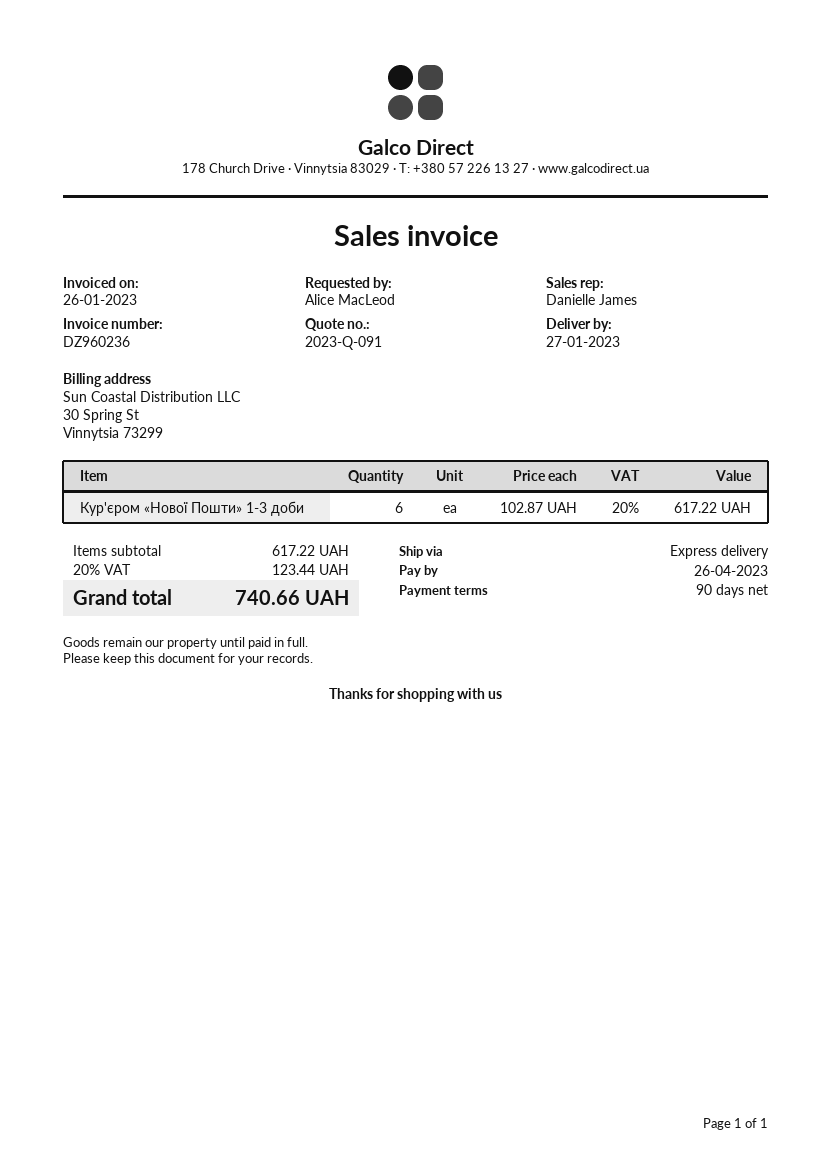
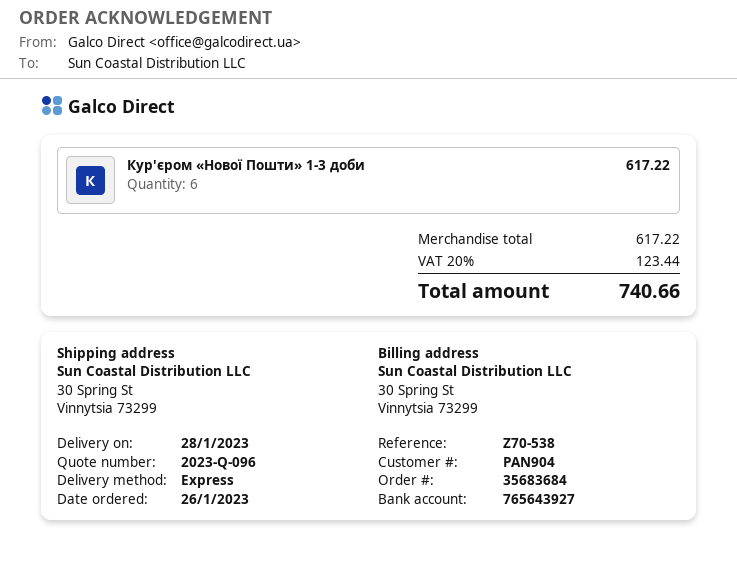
quote number: 2023-Q-091 -> 2023-Q-096
delivery date: 2023-01-27 -> 2023-01-28

